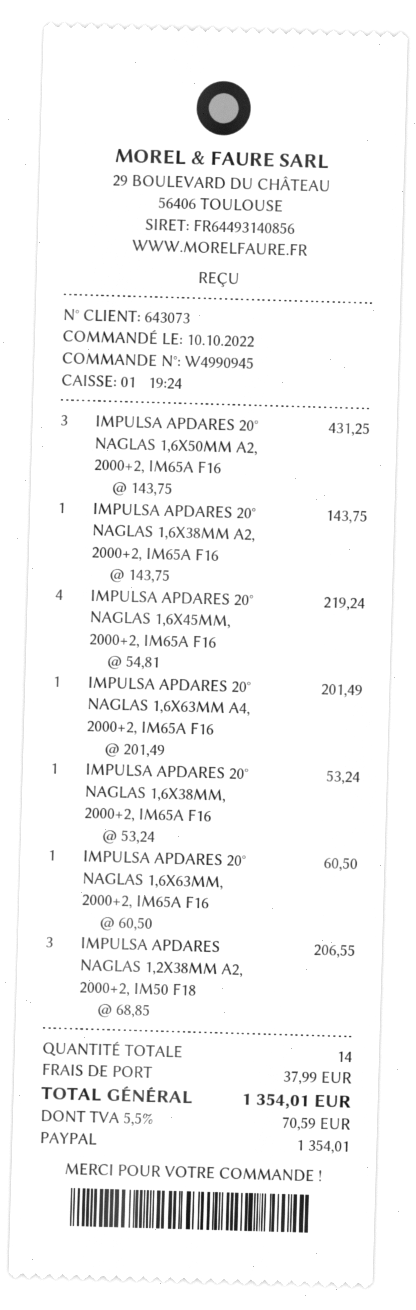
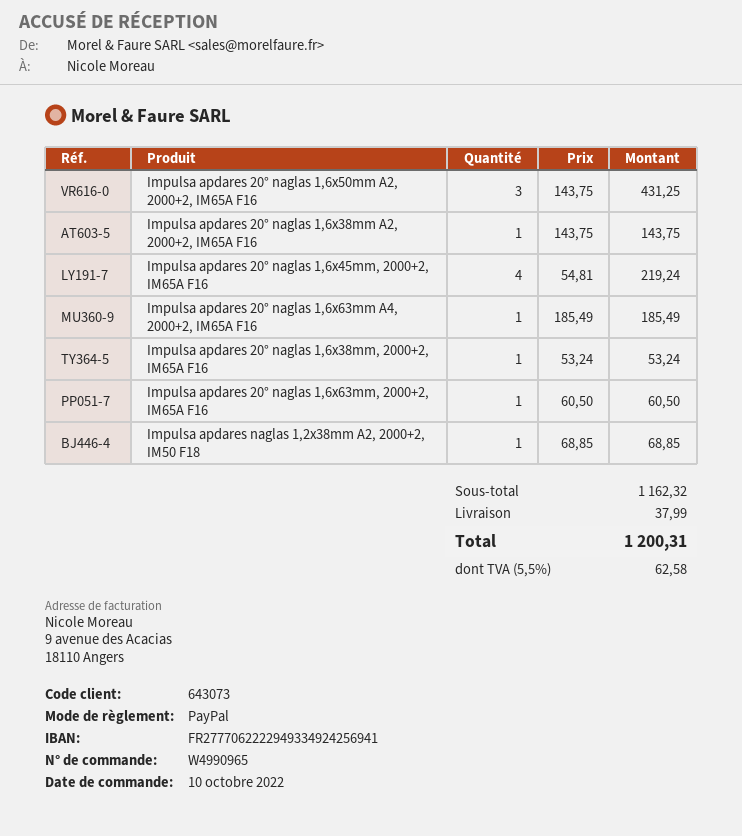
order number: W4990945 -> W4990965
IMPULSA APDARES 20° NAGLAS 1,6X63MM A4, 2000+2, IM65A F16: 1 x 201.49 = 201.49 -> 1 x 185.49 = 185.49
IMPULSA APDARES NAGLAS 1,2X38MM A2, 2000+2, IM50 F18: 3 x 68.85 = 206.55 -> 1 x 68.85 = 68.85
tax: 5.5% = 70.59 -> 5.5% = 62.58
total: 1354.01 -> 1200.31

